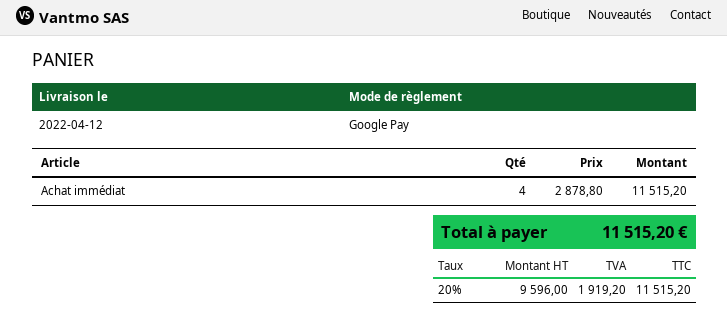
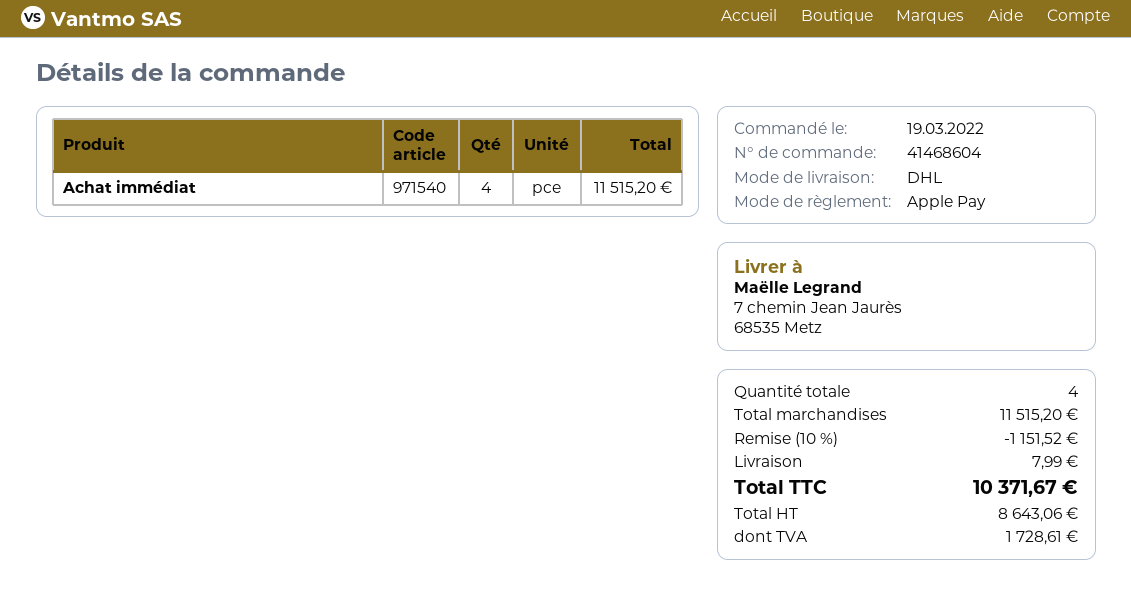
payment method: Google Pay -> Apple Pay
discount: none -> 10% = 1151.52
shipping: none -> 7.99
net: 9596.00 -> 8643.06
tax: 1919.20 -> 1728.61
total: 11515.20 -> 10371.67

